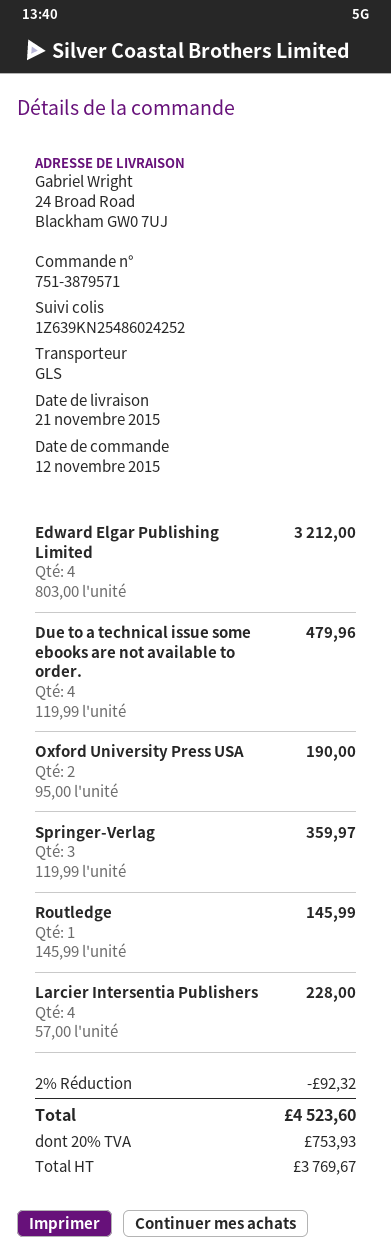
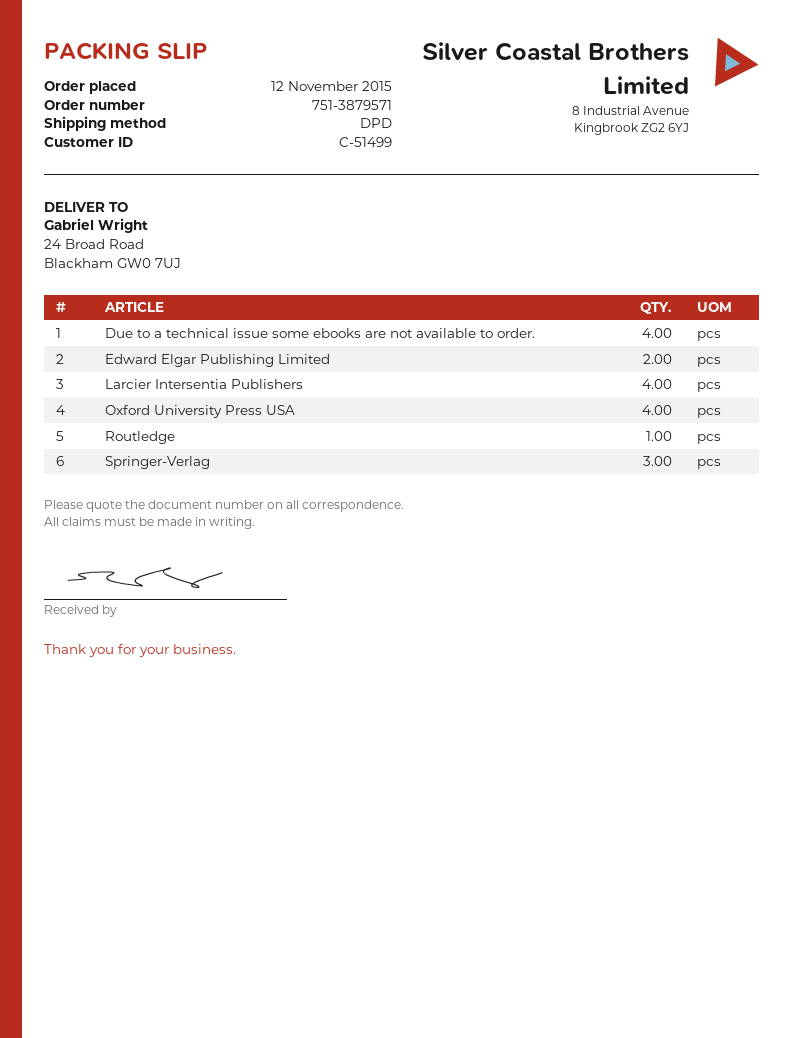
shipping method: GLS -> DPD
Edward Elgar Publishing Limited: 4 -> 2
Oxford University Press USA: 2 -> 4

